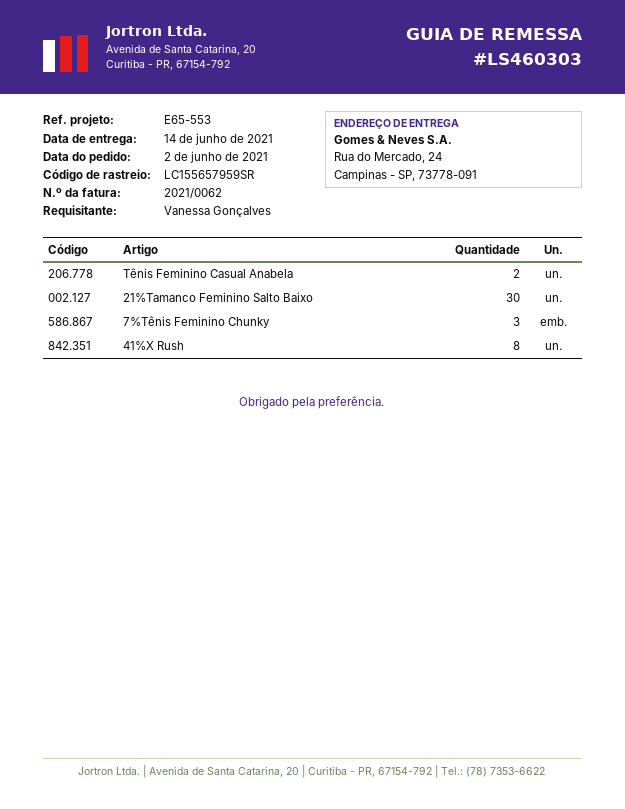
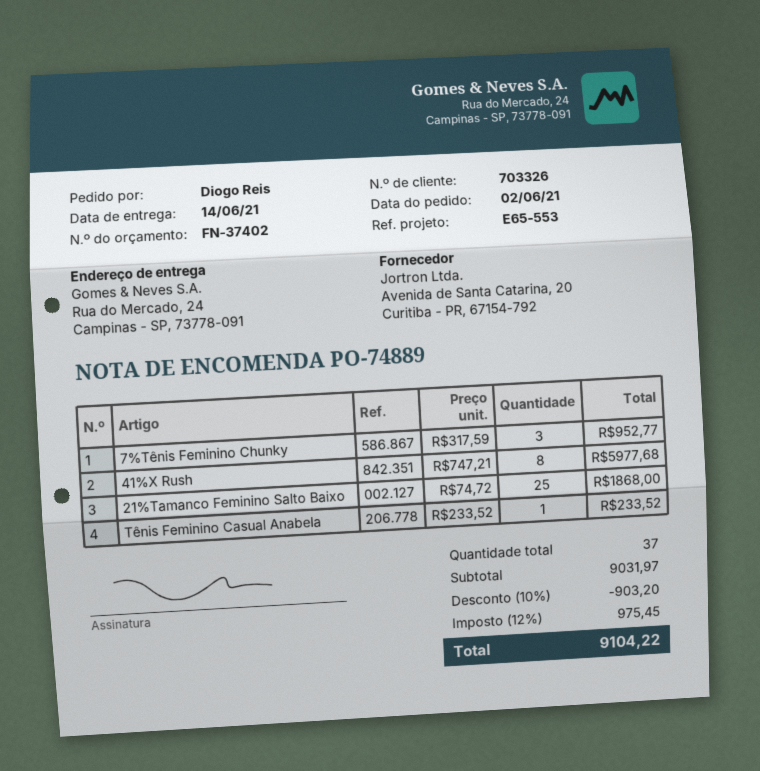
ordered by: Vanessa Gonçalves -> Diogo Reis
Tênis Feminino Casual Anabela: 2 -> 1
21%Tamanco Feminino Salto Baixo: 30 -> 25

